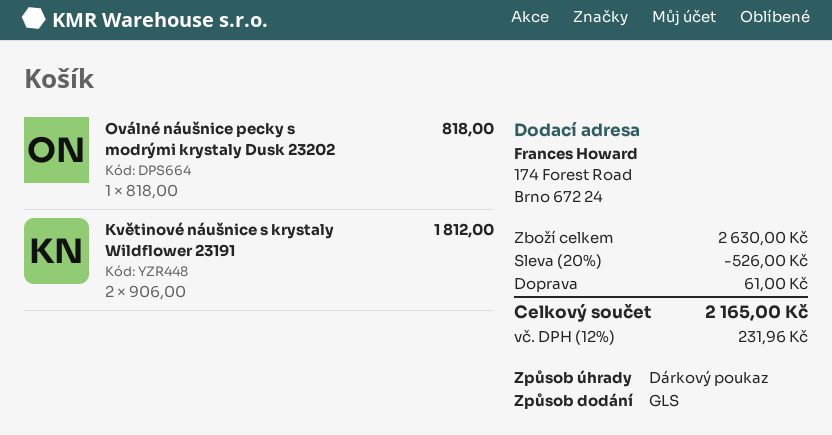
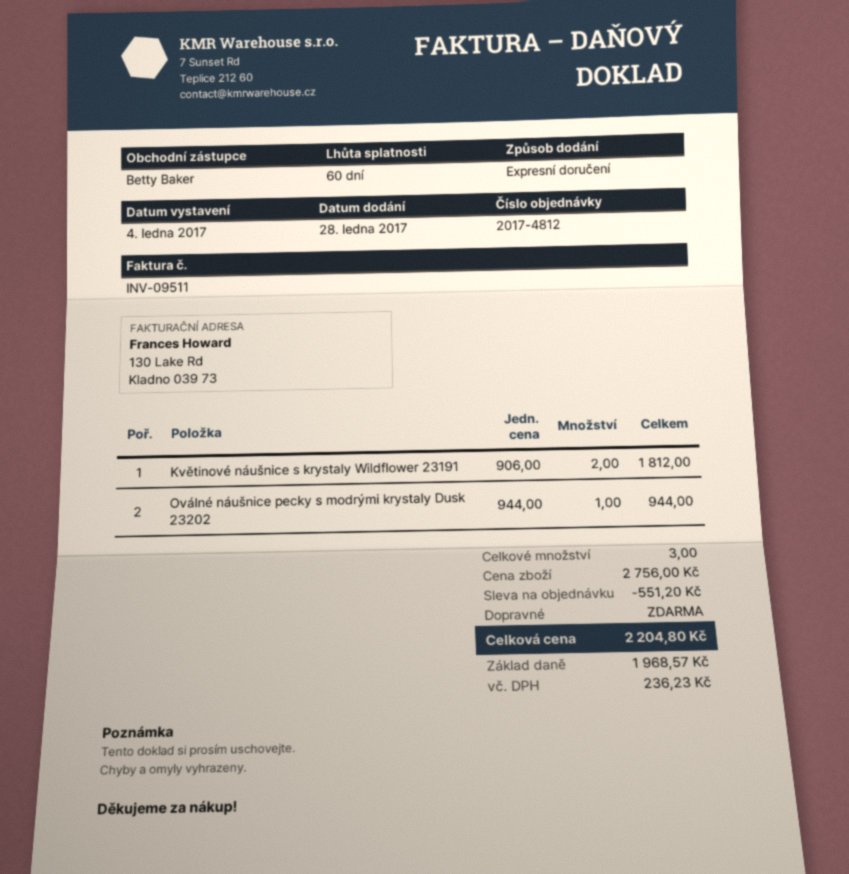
shipping method: GLS -> express
Oválné náušnice pecky s modrými krystaly Dusk 23202: 1 x 818.00 = 818.00 -> 1 x 944.00 = 944.00
subtotal: 2630.00 -> 2756.00
discount: 526.00 -> 551.20
shipping: 61.00 -> 0.00
tax: 231.96 -> 236.23
total: 2165.00 -> 2204.80

